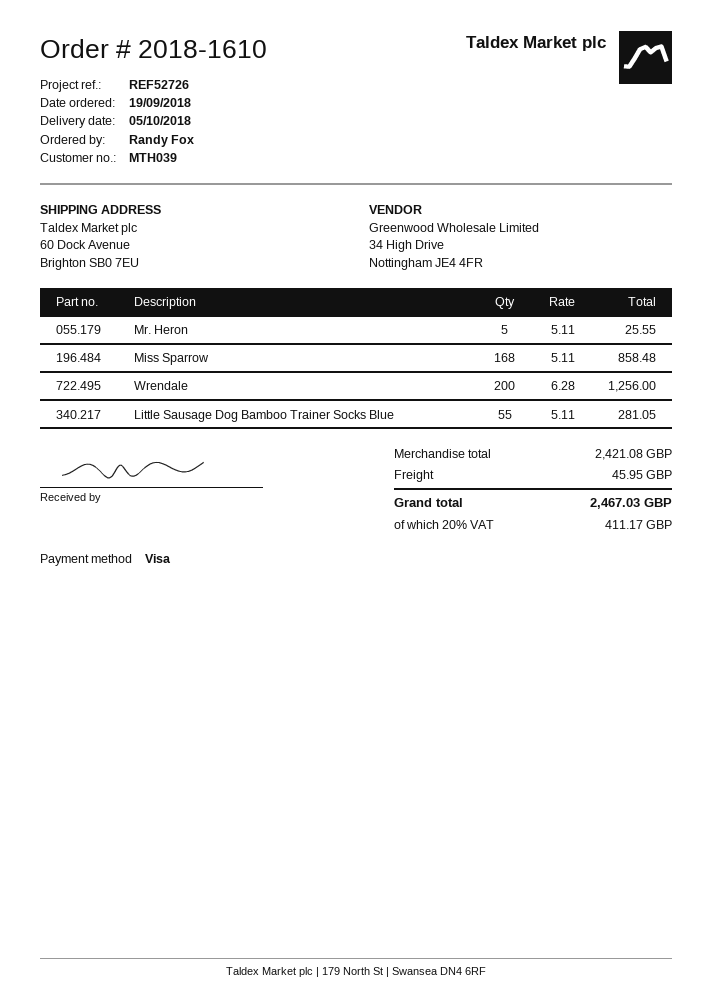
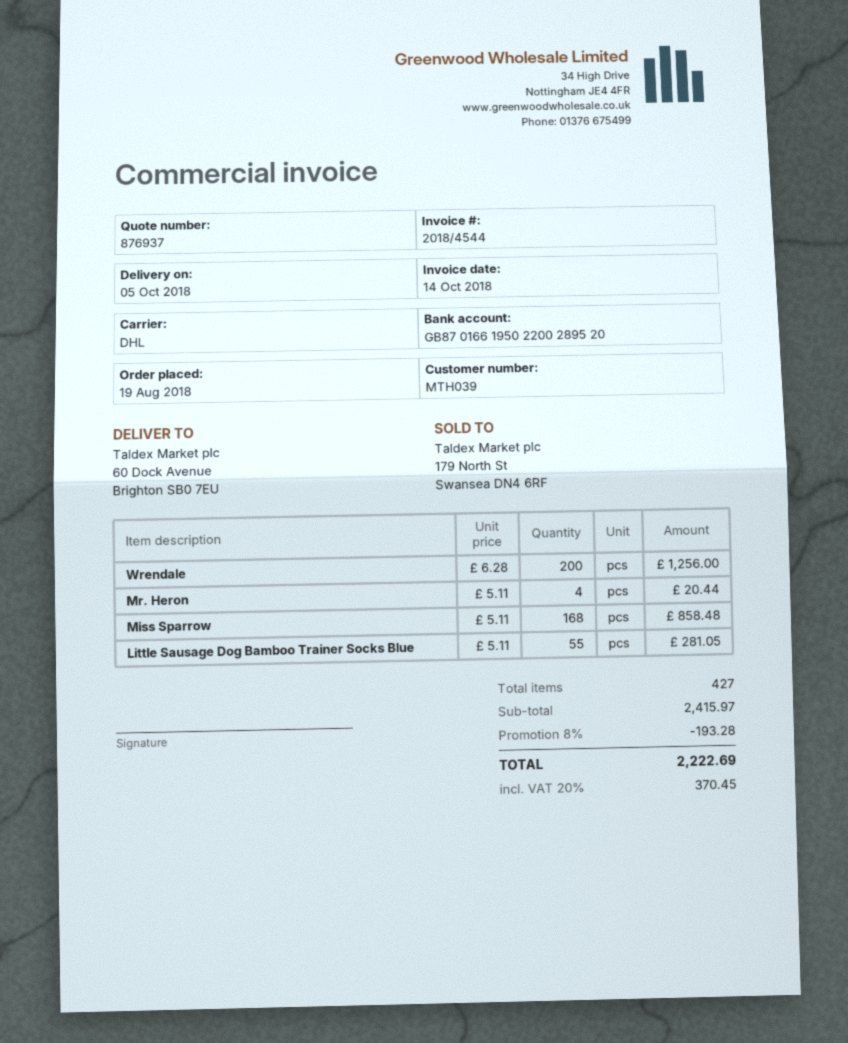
order date: 2018-09-19 -> 2018-08-19
Mr. Heron: 5 x 5.11 = 25.55 -> 4 x 5.11 = 20.44
subtotal: 2421.08 -> 2415.97
discount: none -> 8% = 193.28
shipping: 45.95 -> none
tax: 20% = 411.17 -> 20% = 370.45
total: 2467.03 -> 2222.69

